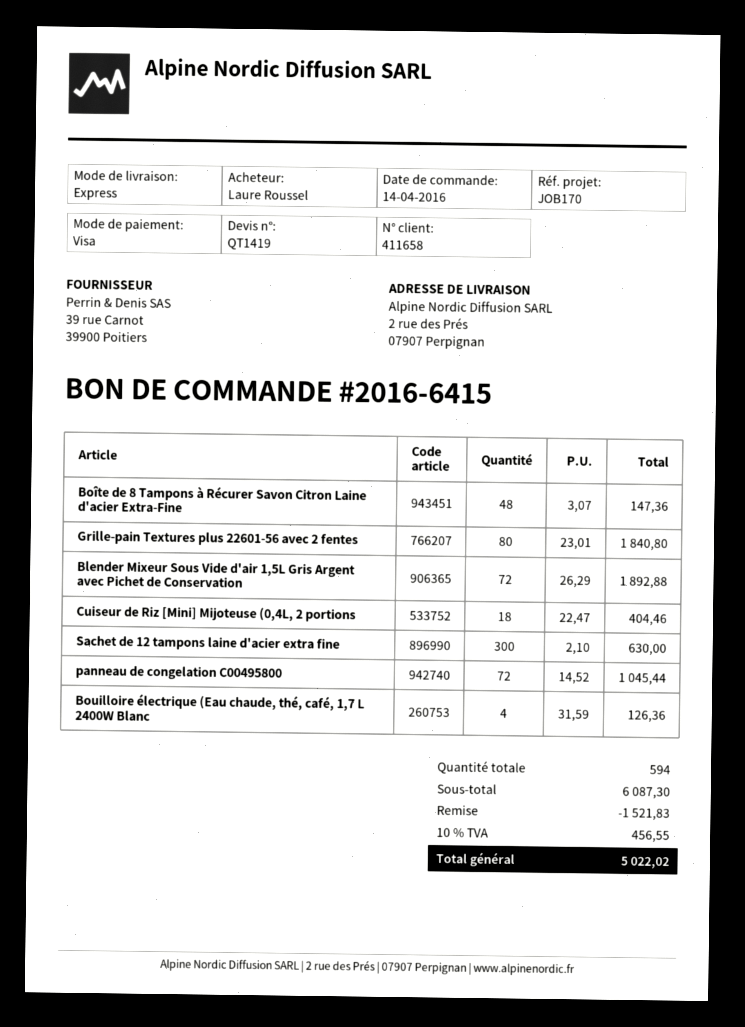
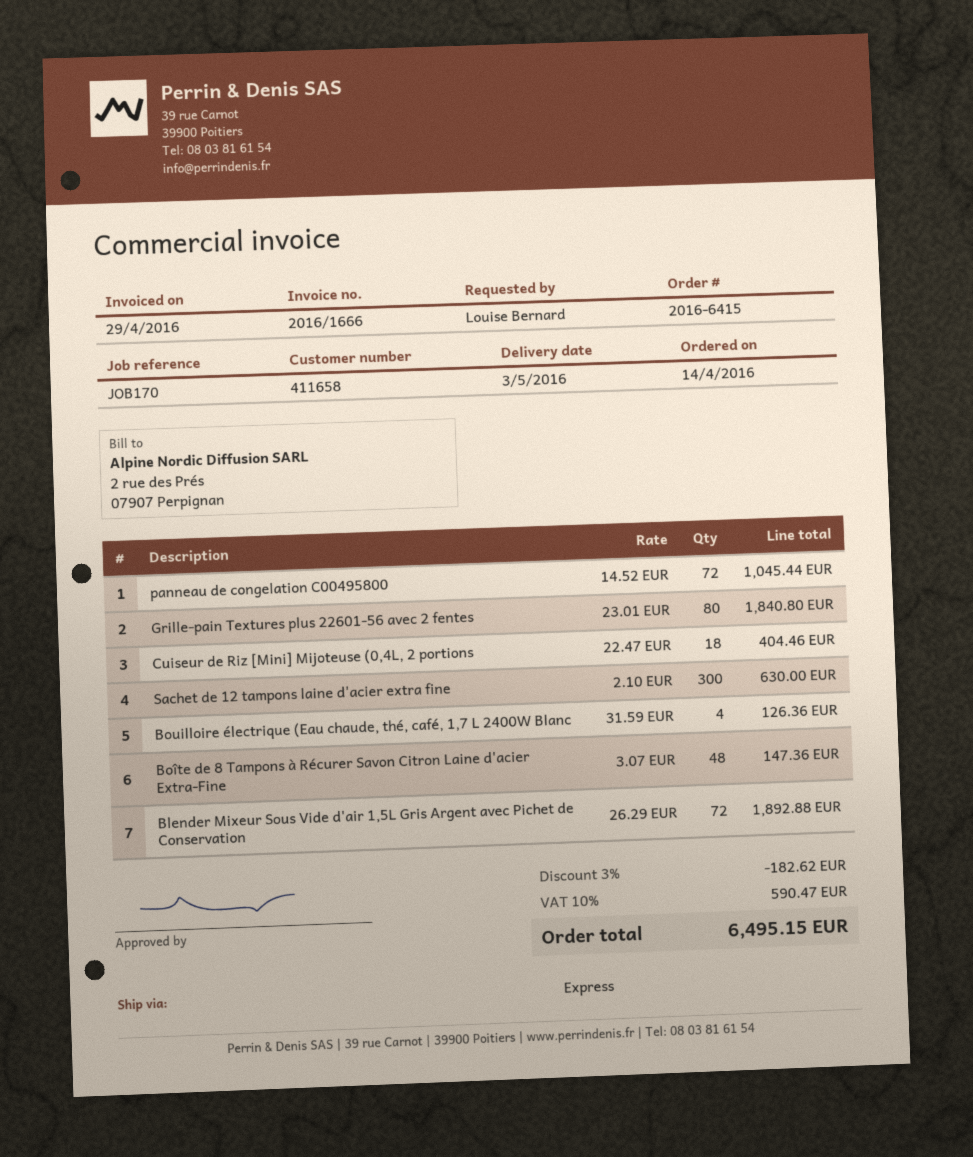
ordered by: Laure Roussel -> Louise Bernard
discount: 1521.83 -> 182.62
tax: 10% = 456.55 -> 10% = 590.47
total: 5022.02 -> 6495.15

